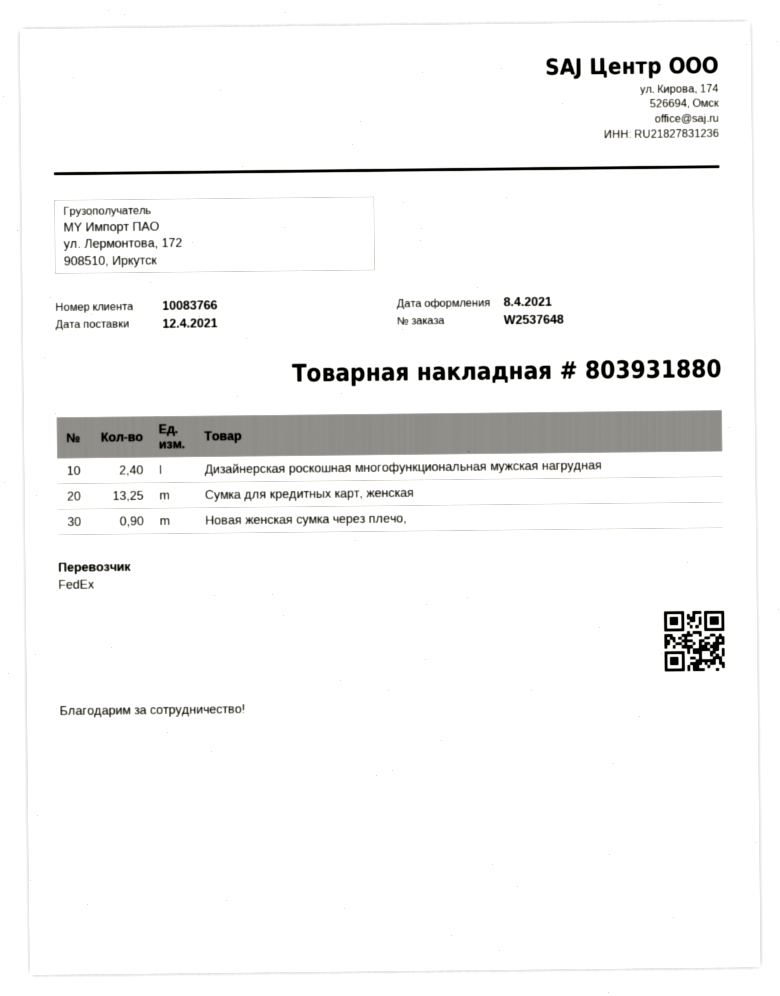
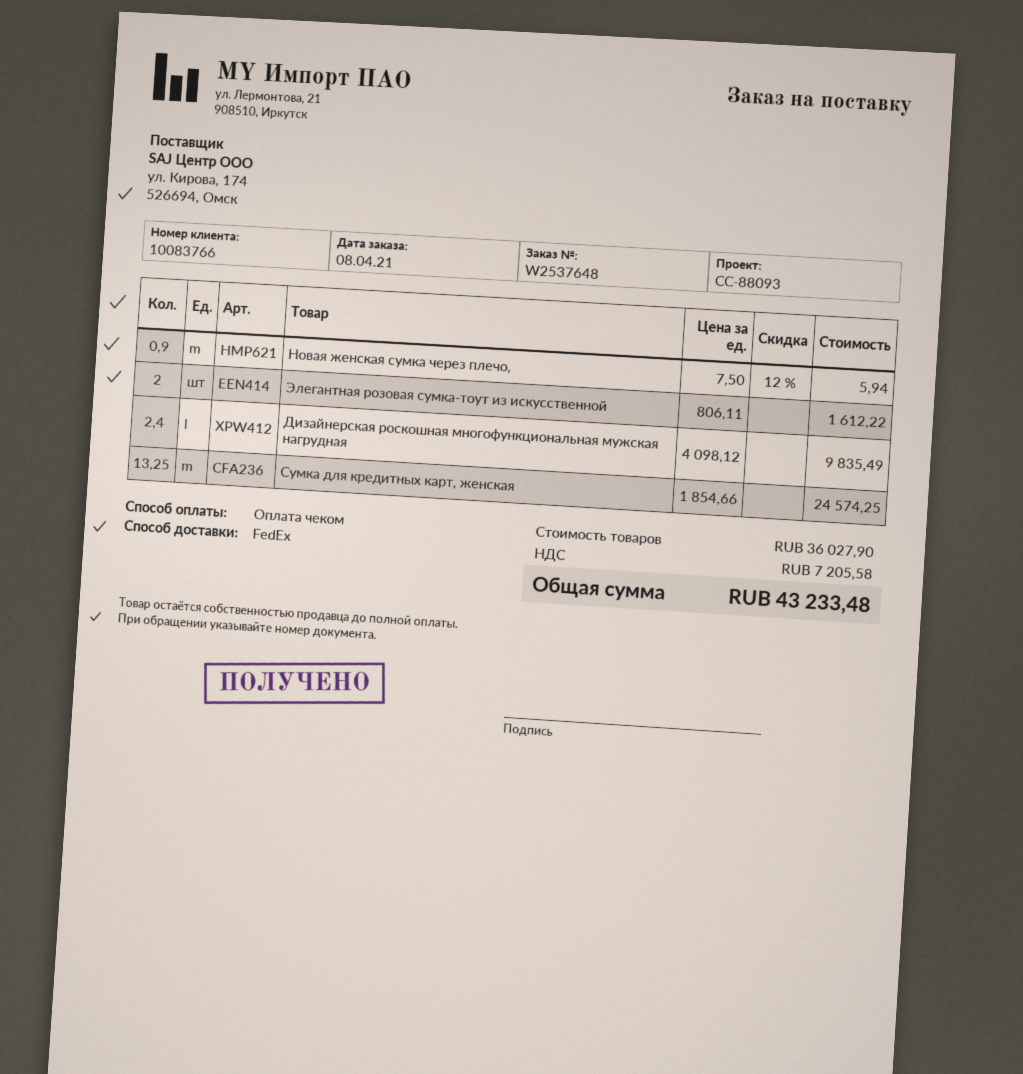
Элегантная розовая сумка-тоут из искусственной: none -> 2

